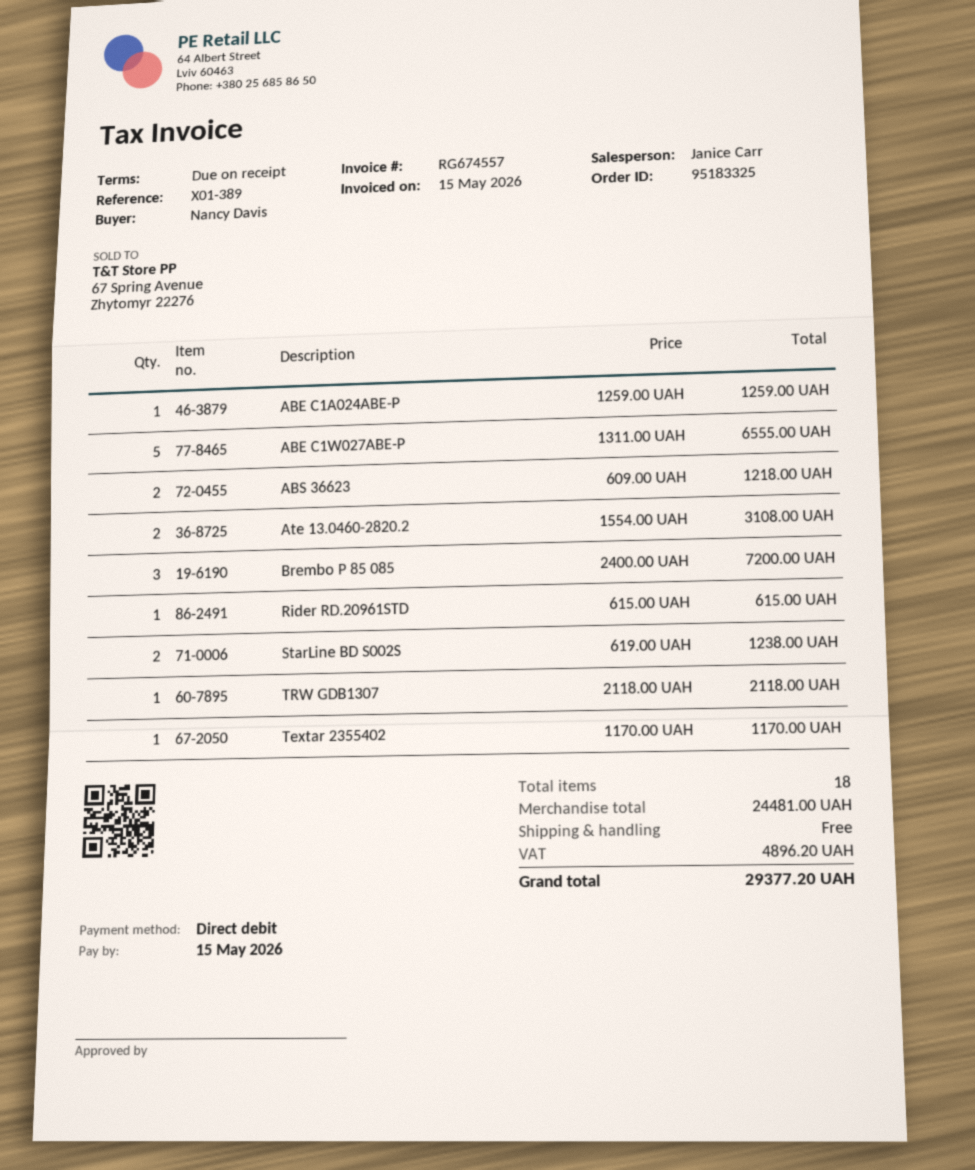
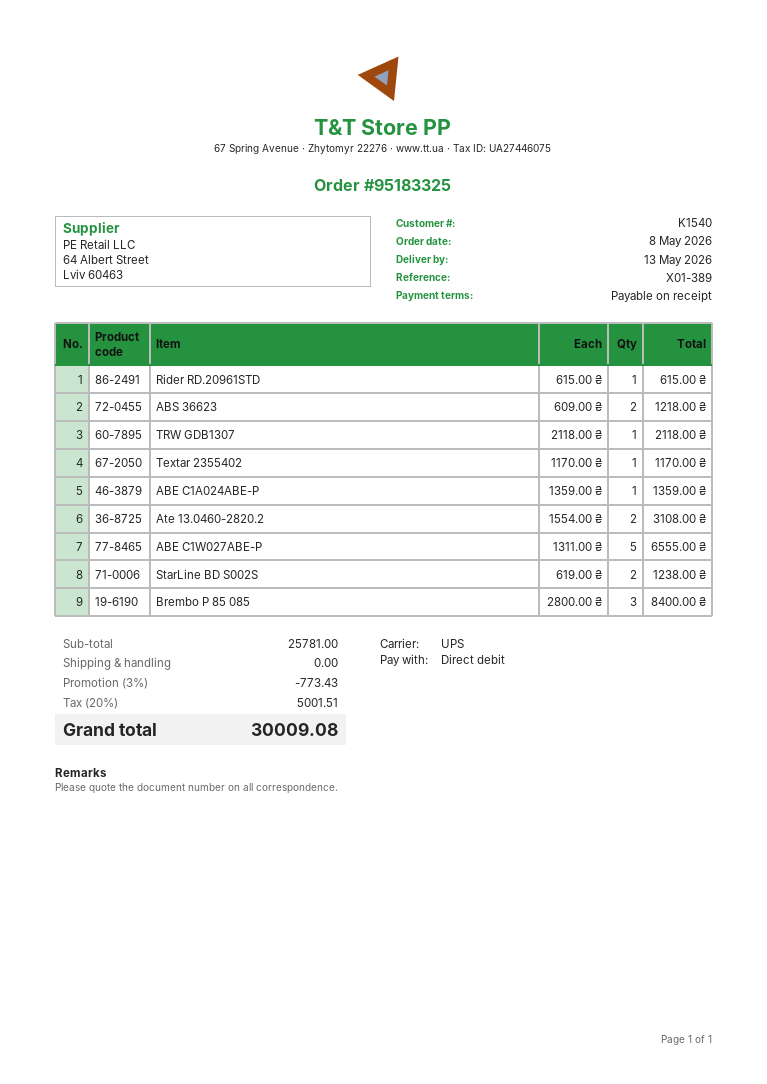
ABE C1A024ABE-P: 1 x 1259.00 = 1259.00 -> 1 x 1359.00 = 1359.00
Brembo P 85 085: 3 x 2400.00 = 7200.00 -> 3 x 2800.00 = 8400.00
subtotal: 24481.00 -> 25781.00
discount: none -> 3% = 773.43
tax: 4896.20 -> 5001.51
total: 29377.20 -> 30009.08

